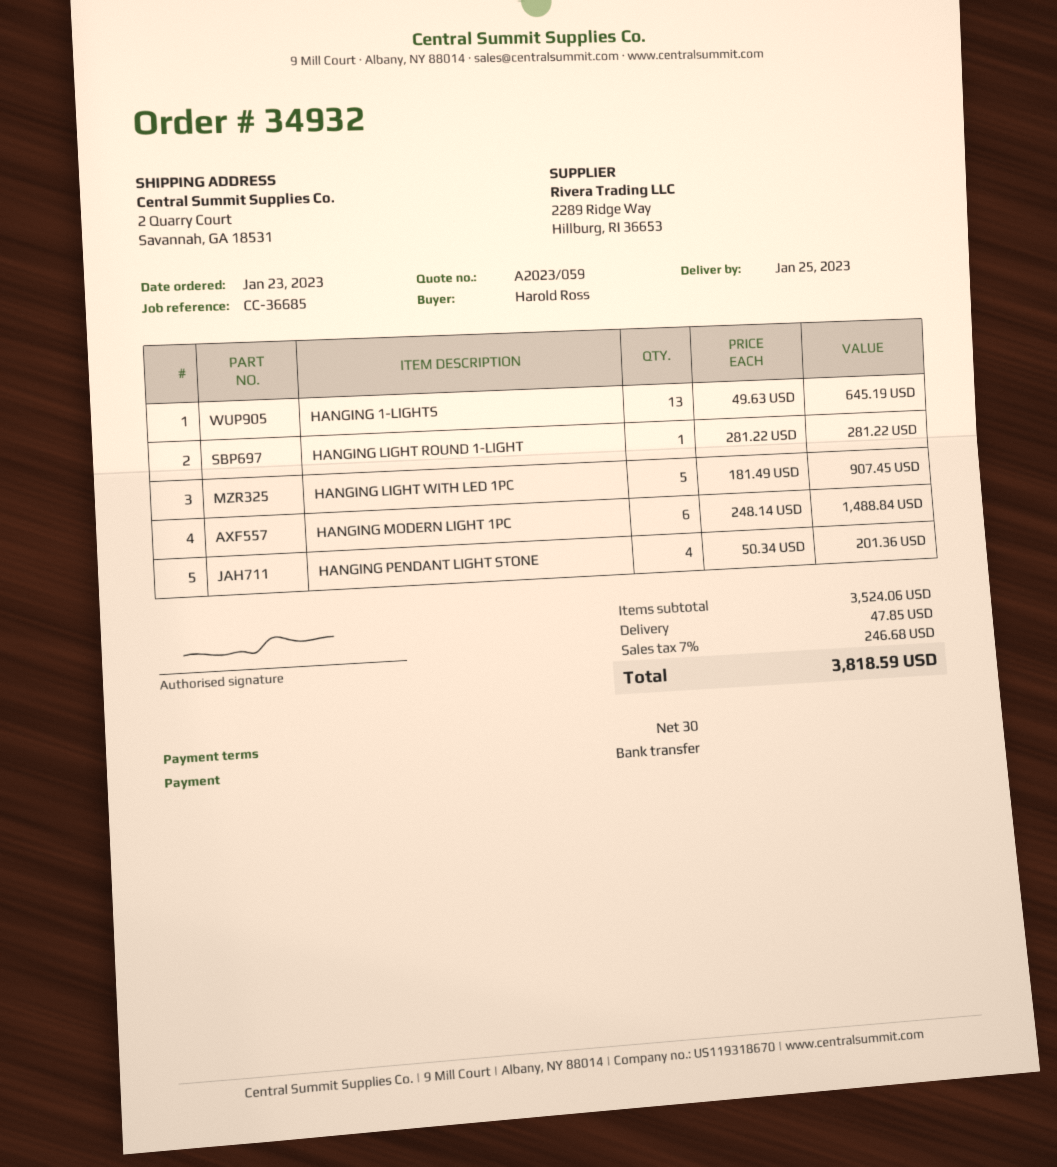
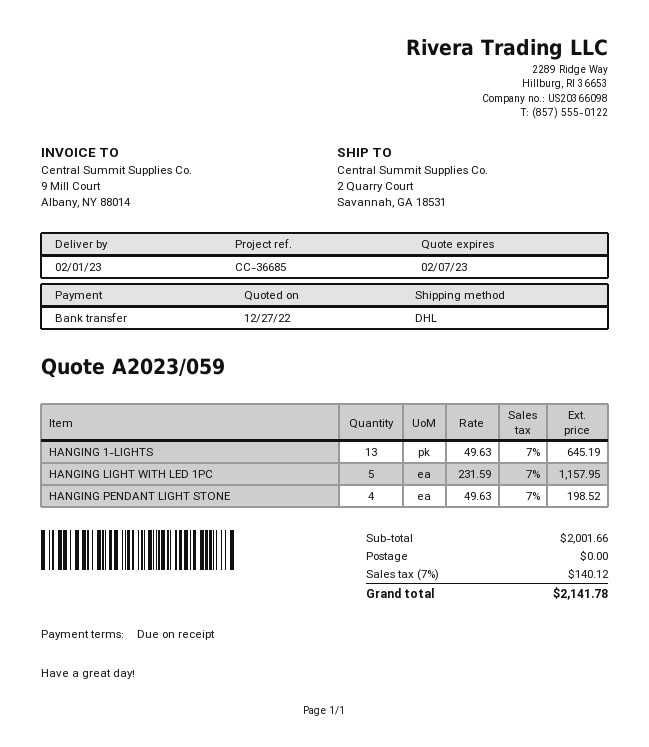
delivery date: 2023-01-25 -> 2023-02-01
payment terms: 30 days -> on receipt
HANGING LIGHT ROUND 1-LIGHT: 1 x 281.22 = 281.22 -> none
HANGING LIGHT WITH LED 1PC: 5 x 181.49 = 907.45 -> 5 x 231.59 = 1157.95
HANGING MODERN LIGHT 1PC: 6 x 248.14 = 1488.84 -> none
HANGING PENDANT LIGHT STONE: 4 x 50.34 = 201.36 -> 4 x 49.63 = 198.52
subtotal: 3524.06 -> 2001.66
shipping: 47.85 -> 0.00
tax: 7% = 246.68 -> 7% = 140.12
total: 3818.59 -> 2141.78

